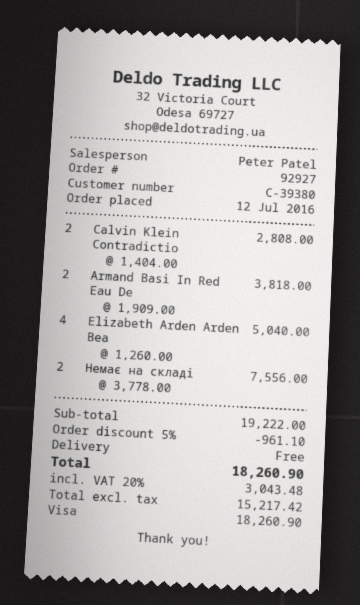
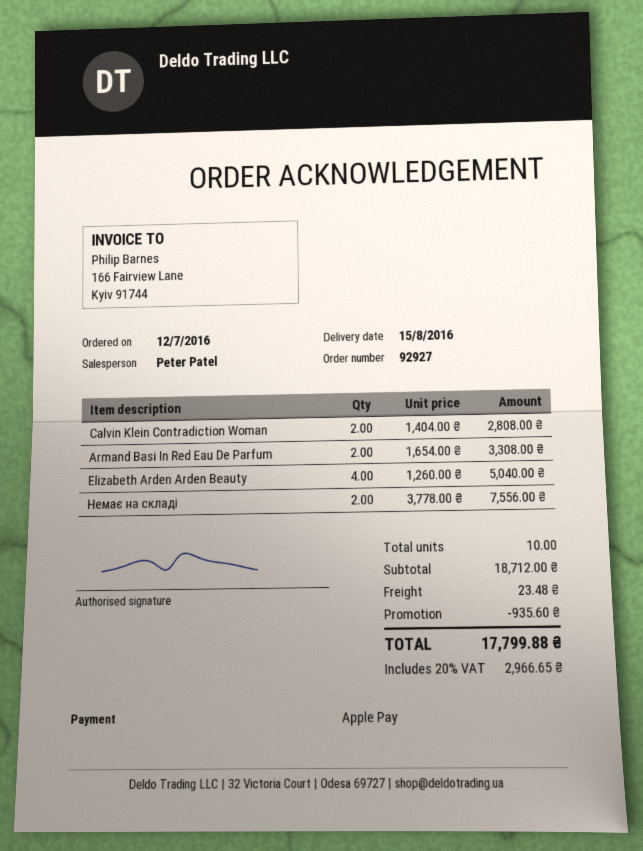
payment method: Visa -> Apple Pay
Armand Basi In Red Eau De: 2 x 1909.00 = 3818.00 -> 2 x 1654.00 = 3308.00
subtotal: 19222.00 -> 18712.00
discount: 961.10 -> 935.60
shipping: 0.00 -> 23.48
tax: 20% = 3043.48 -> 20% = 2966.65
total: 18260.90 -> 17799.88

